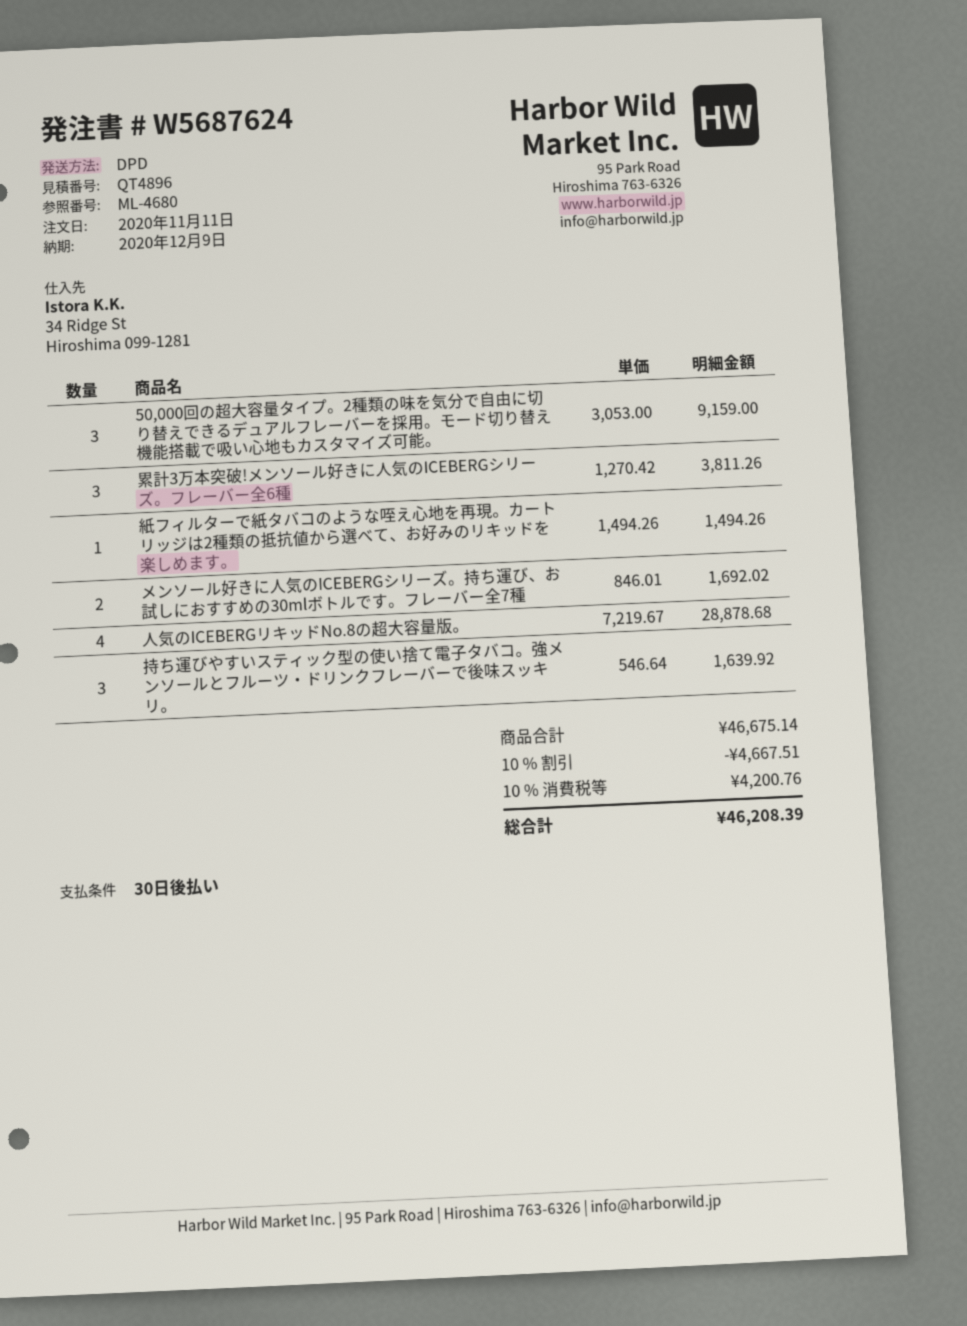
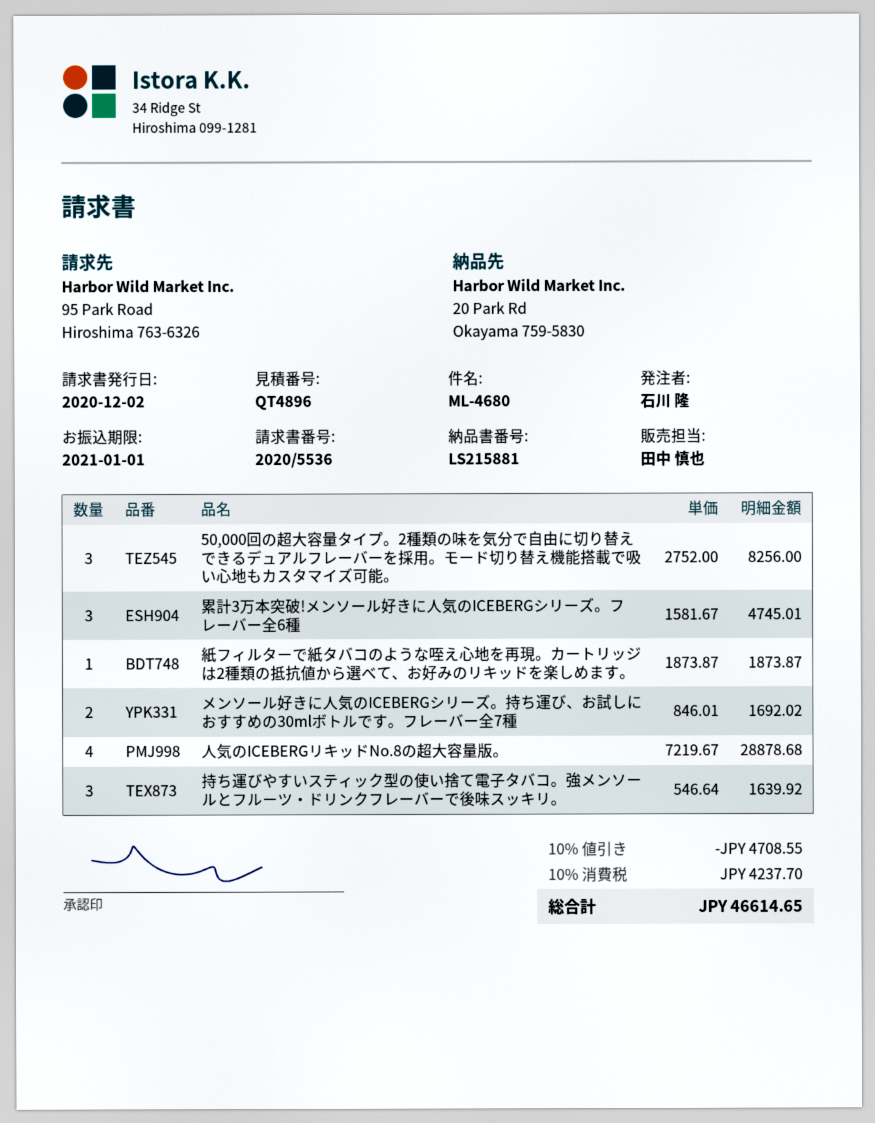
50,000回の超大容量タイプ。2種類の味を気分で自由に切り替えできるデュアルフレーバーを採用。モード切り替え機能搭載で吸い心地もカスタマイズ可能。: 3 x 3053.00 = 9159.00 -> 3 x 2752.00 = 8256.00
累計3万本突破!メンソール好きに人気のICEBERGシリーズ。フレーバー全6種: 3 x 1270.42 = 3811.26 -> 3 x 1581.67 = 4745.01
紙フィルターで紙タバコのような咥え心地を再現。カートリッジは2種類の抵抗値から選べて、お好みのリキッドを楽しめます。: 1 x 1494.26 = 1494.26 -> 1 x 1873.87 = 1873.87
discount: 10% = 4667.51 -> 10% = 4708.55
tax: 10% = 4200.76 -> 10% = 4237.70
total: 46208.39 -> 46614.65

